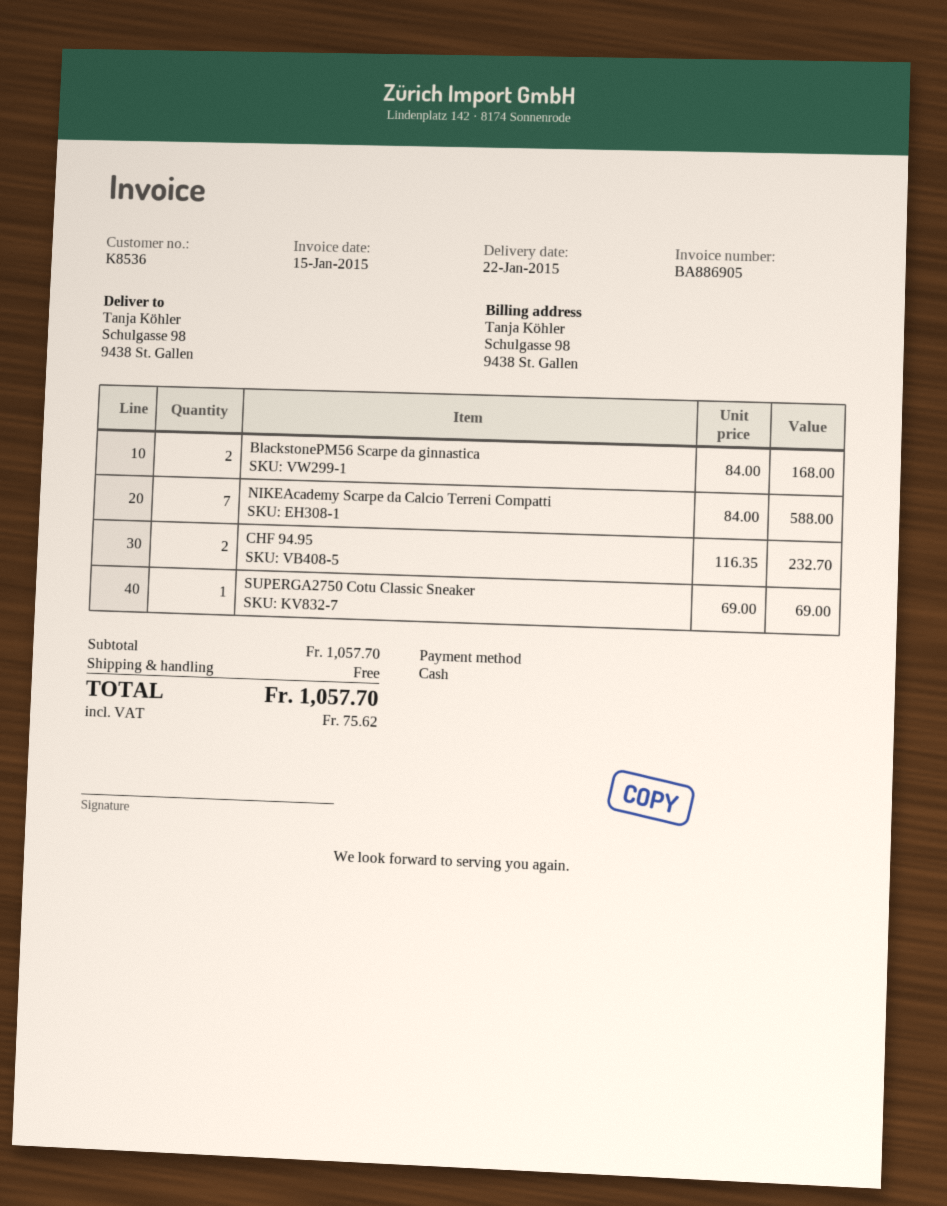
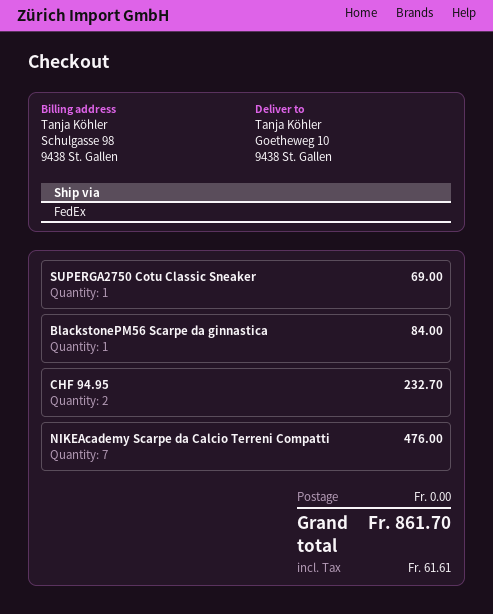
ship to: Schulgasse 98, 9438 St. Gallen -> Goetheweg 10, 9438 St. Gallen
BlackstonePM56 Scarpe da ginnastica: 2 for 168.00 -> 1 for 84.00
NIKEAcademy Scarpe da Calcio Terreni Compatti: 7 for 588.00 -> 7 for 476.00
tax: 75.62 -> 61.61
total: 1057.70 -> 861.70

